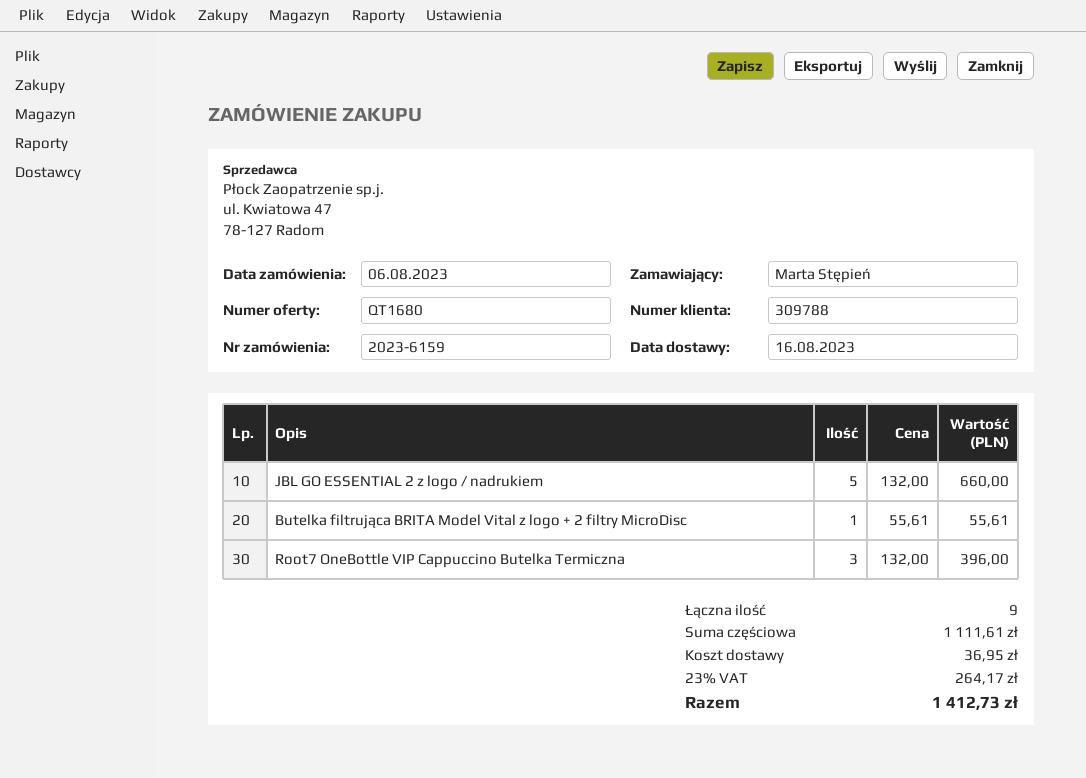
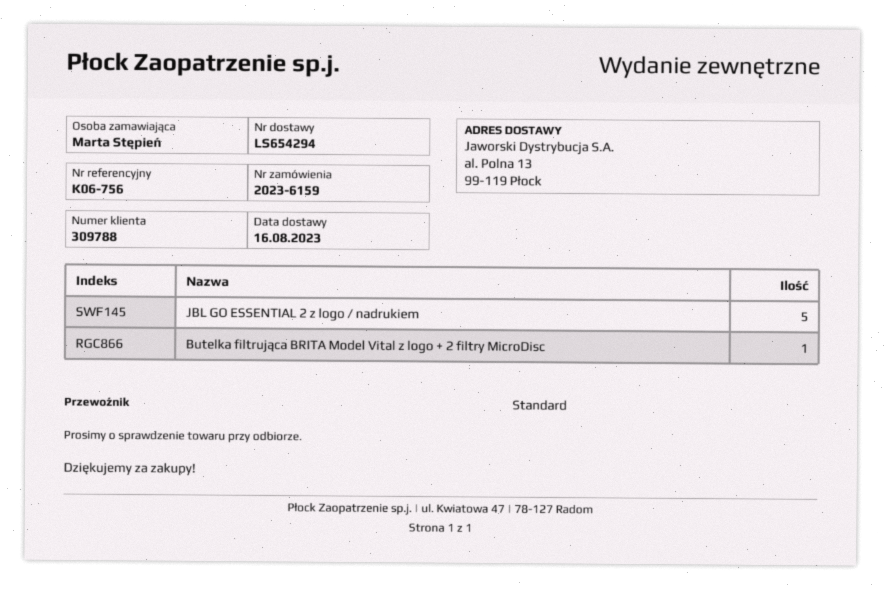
Root7 OneBottle VIP Cappuccino Butelka Termiczna: 3 -> none

